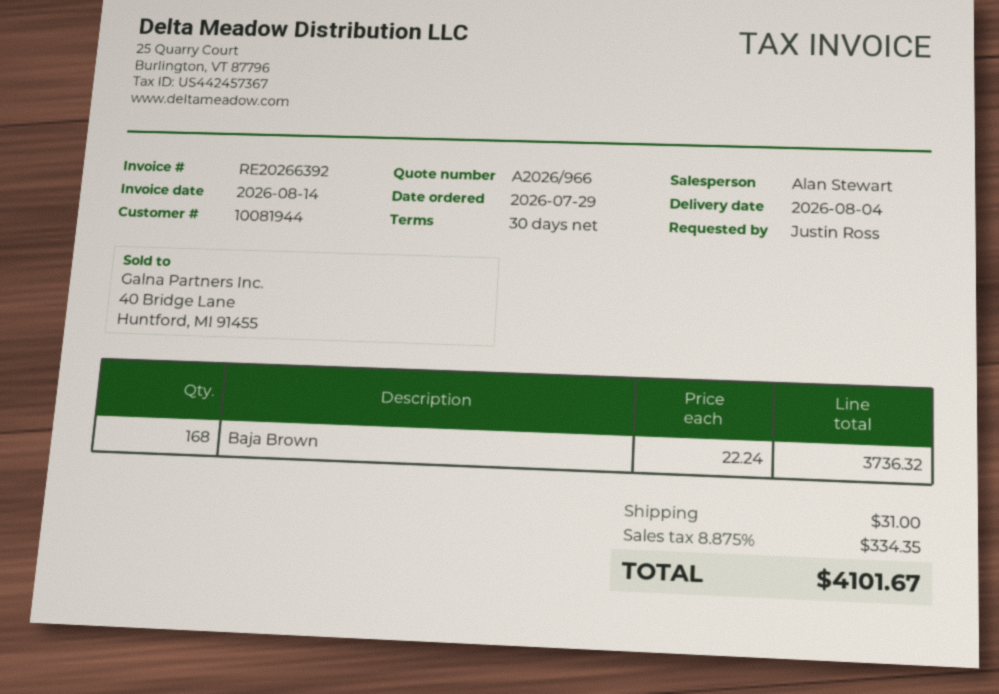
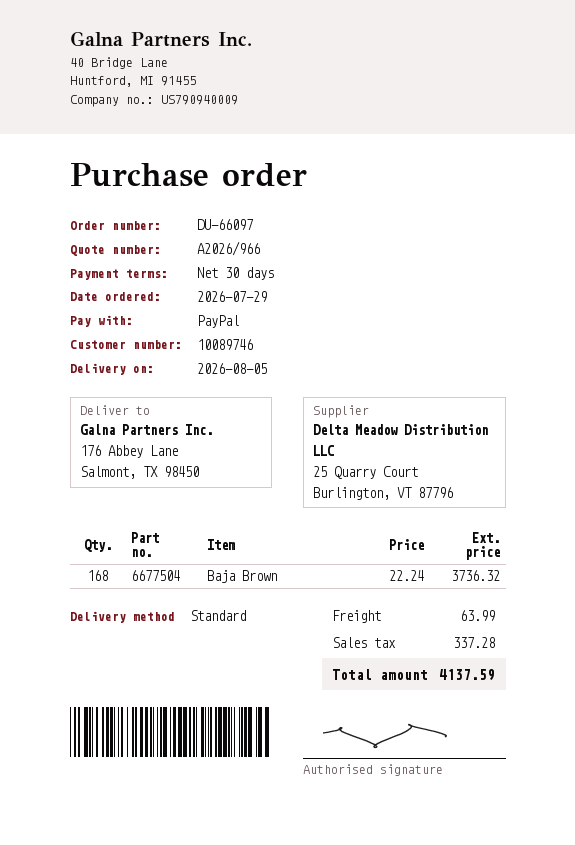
delivery date: 2026-08-04 -> 2026-08-05
customer number: 10081944 -> 10089746
shipping: 31.00 -> 63.99
tax: 334.35 -> 337.28
total: 4101.67 -> 4137.59

